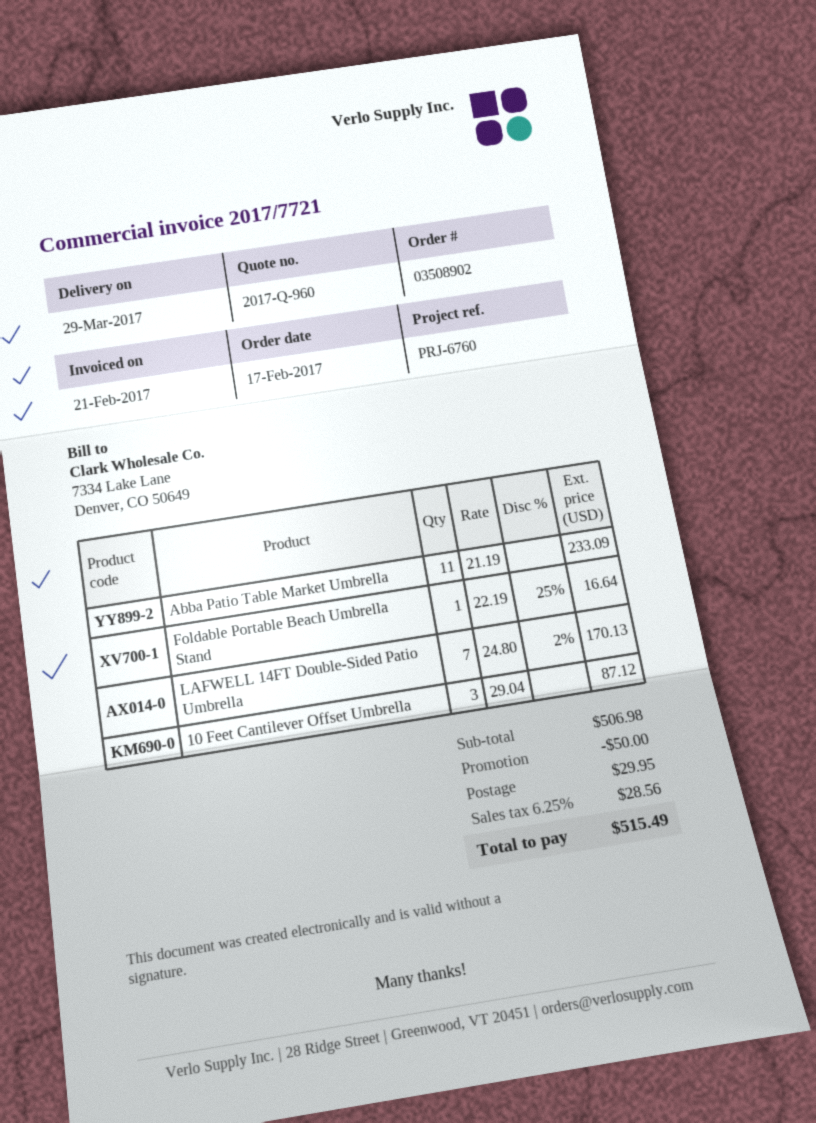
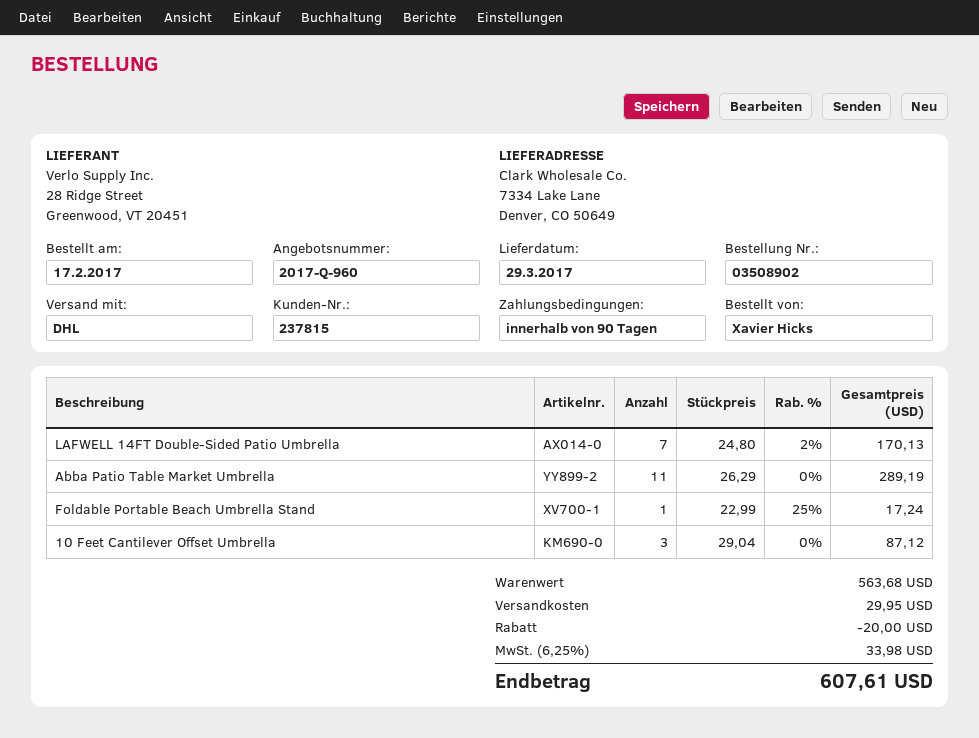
Abba Patio Table Market Umbrella: 11 x 21.19 = 233.09 -> 11 x 26.29 = 289.19
Foldable Portable Beach Umbrella Stand: 1 x 22.19 - 25% = 16.64 -> 1 x 22.99 - 25% = 17.24
subtotal: 506.98 -> 563.68
discount: 50.00 -> 20.00
tax: 6.25% = 28.56 -> 6.25% = 33.98
total: 515.49 -> 607.61

